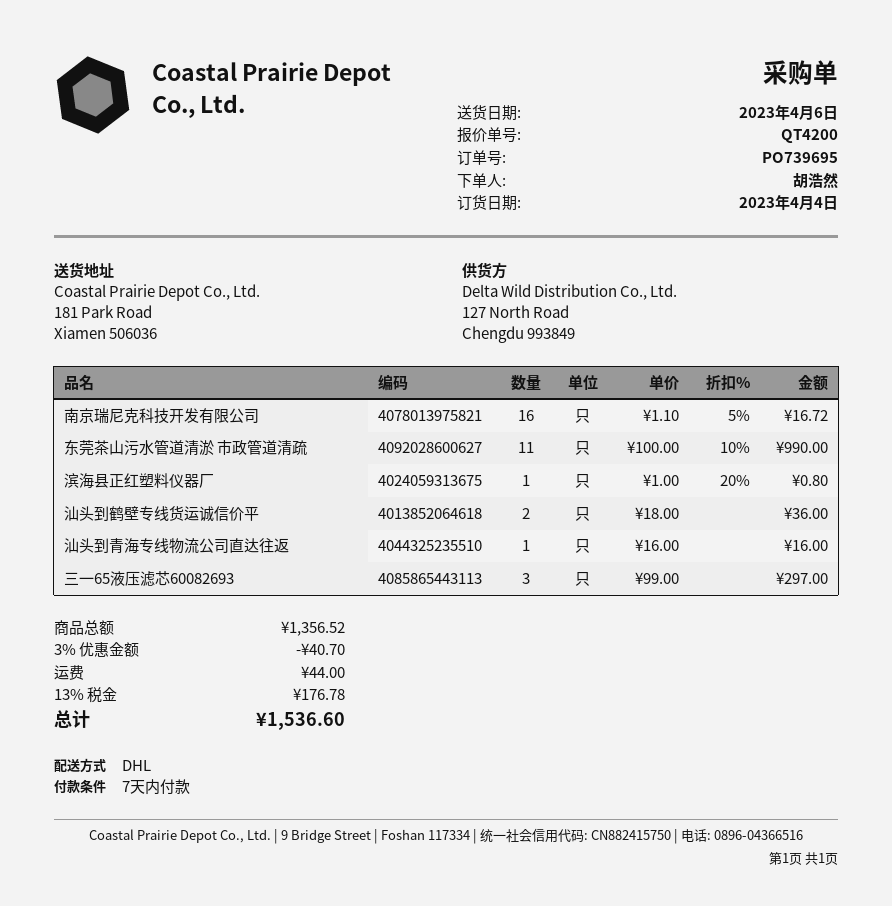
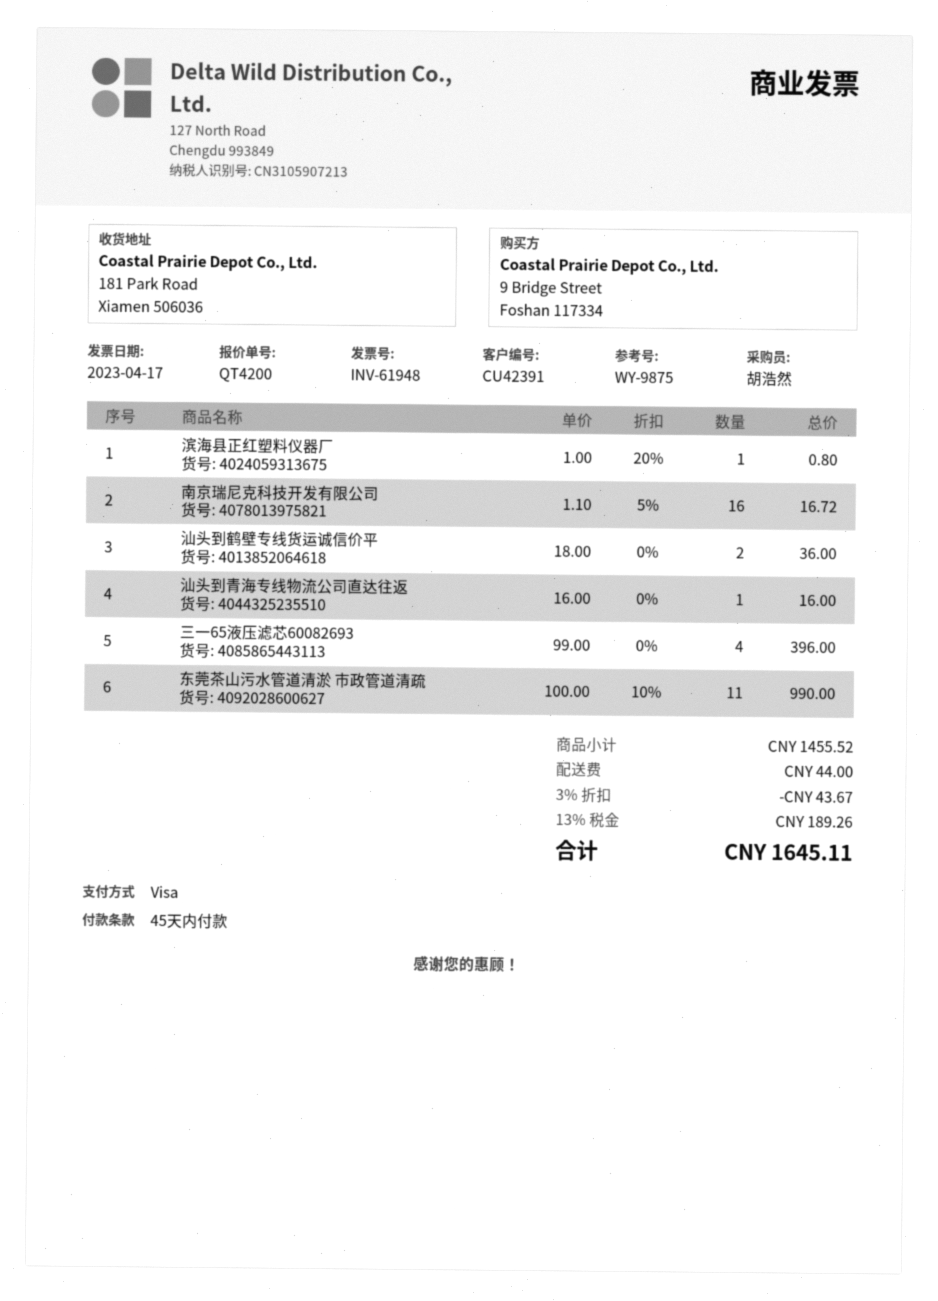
payment terms: 7 days -> 45 days
三一65液压滤芯60082693: 3 x 99.00 = 297.00 -> 4 x 99.00 = 396.00
subtotal: 1356.52 -> 1455.52
discount: 3% = 40.70 -> 3% = 43.67
tax: 13% = 176.78 -> 13% = 189.26
total: 1536.60 -> 1645.11

